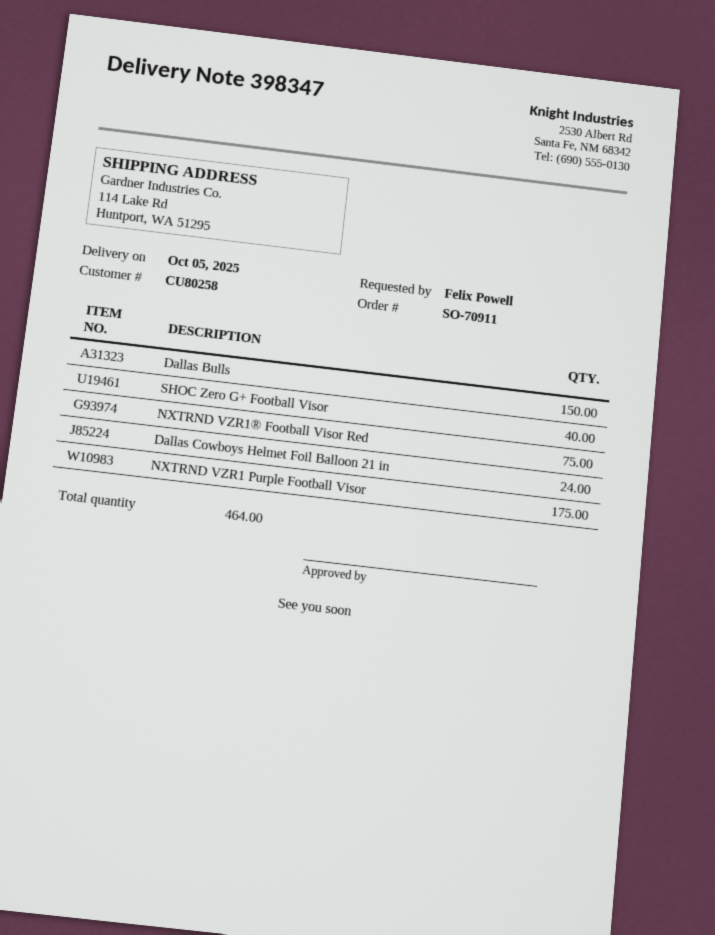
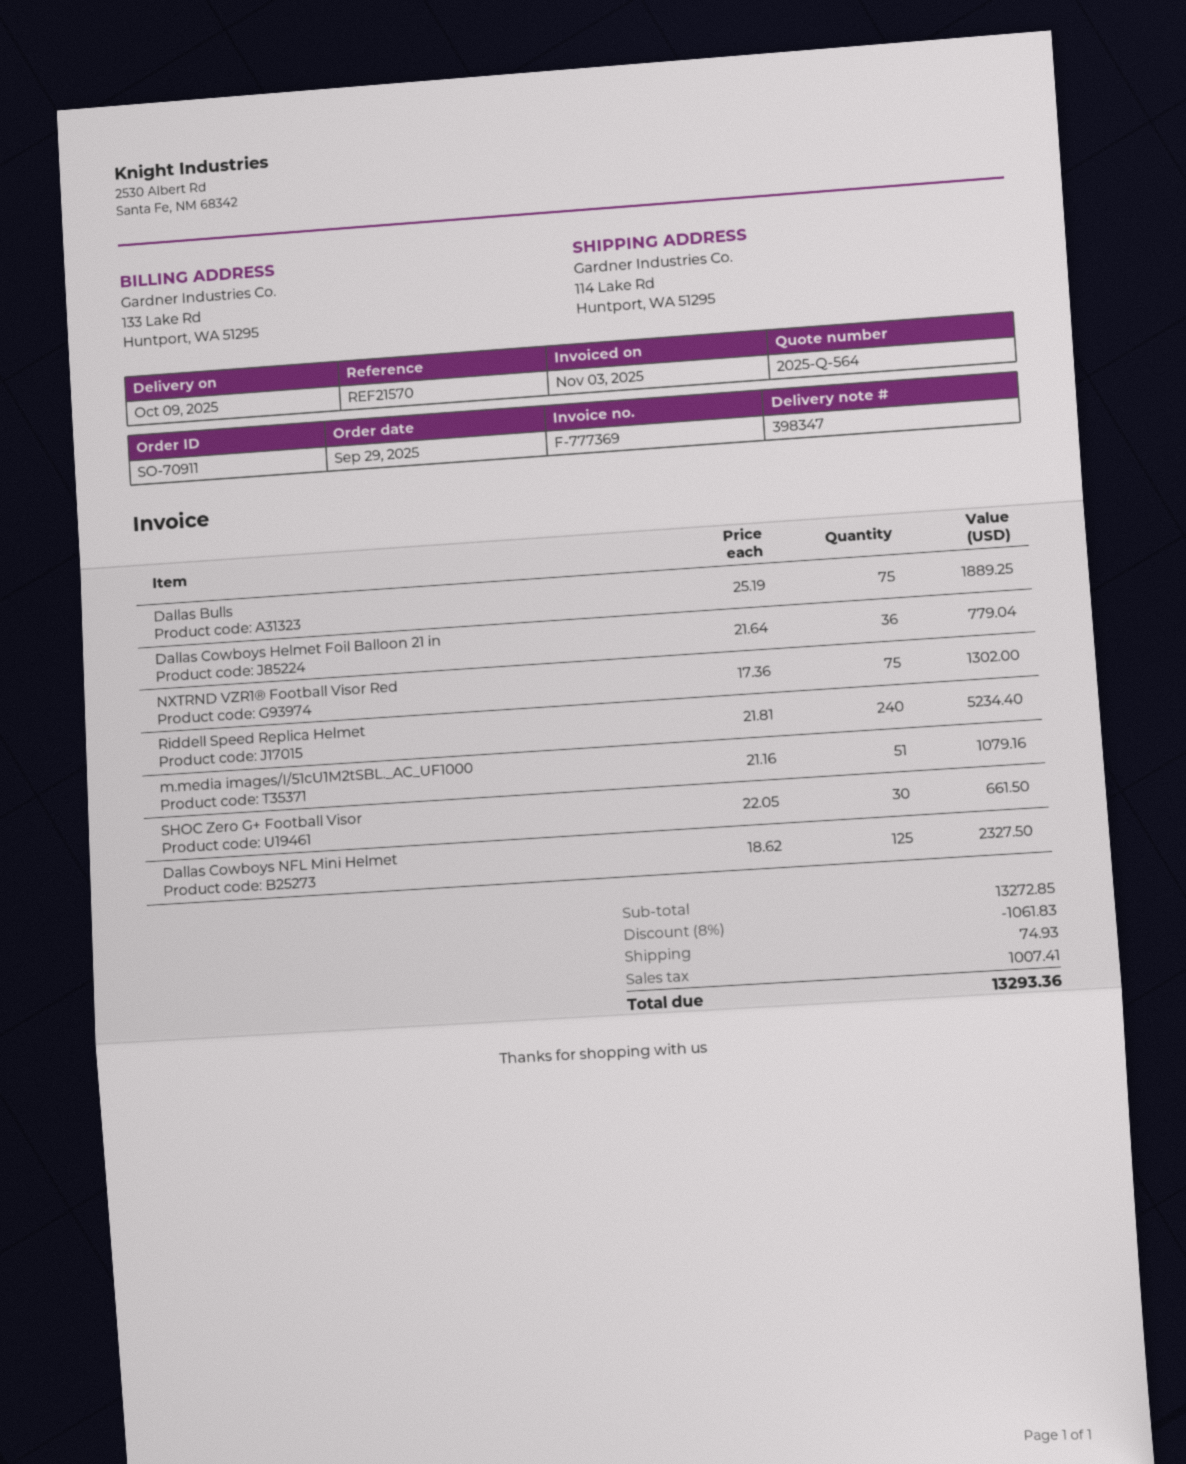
delivery date: 2025-10-05 -> 2025-10-09
Dallas Bulls: 150 -> 75
SHOC Zero G+ Football Visor: 40 -> 30
Dallas Cowboys Helmet Foil Balloon 21 in: 24 -> 36
NXTRND VZR1 Purple Football Visor: 175 -> none
Riddell Speed Replica Helmet: none -> 240
m.media images/I/51cU1M2tSBL._AC_UF1000: none -> 51
Dallas Cowboys NFL Mini Helmet: none -> 125

